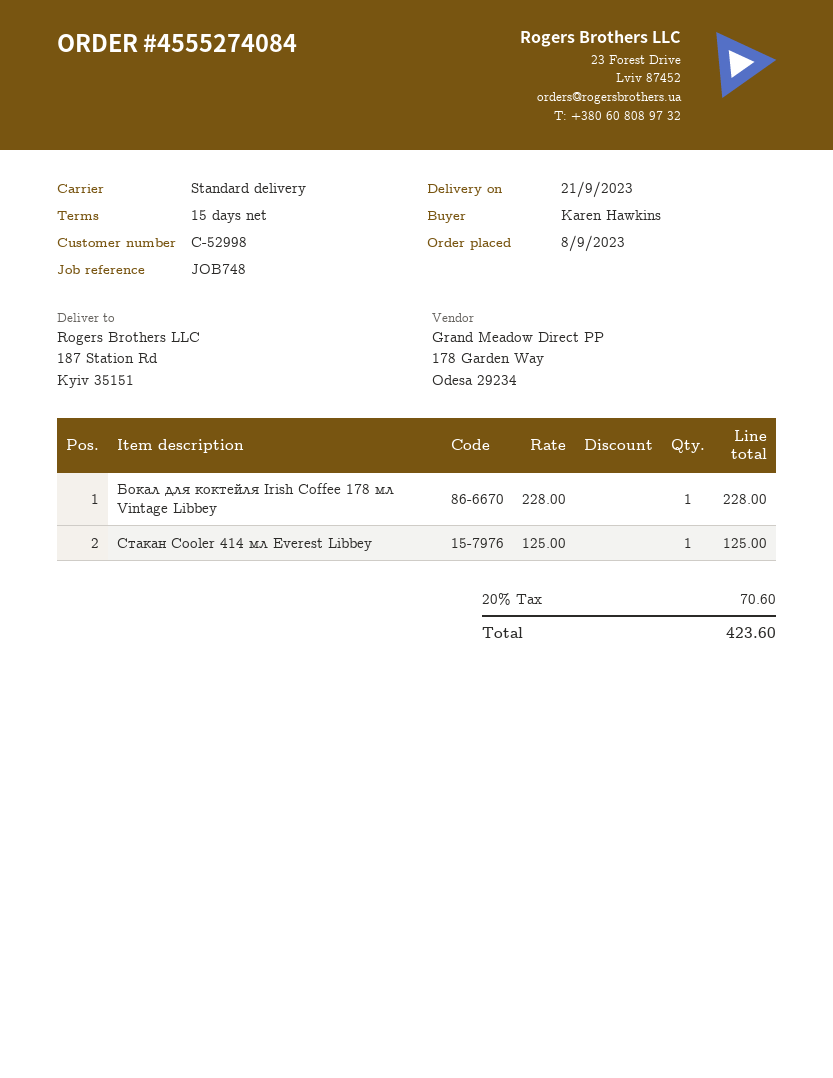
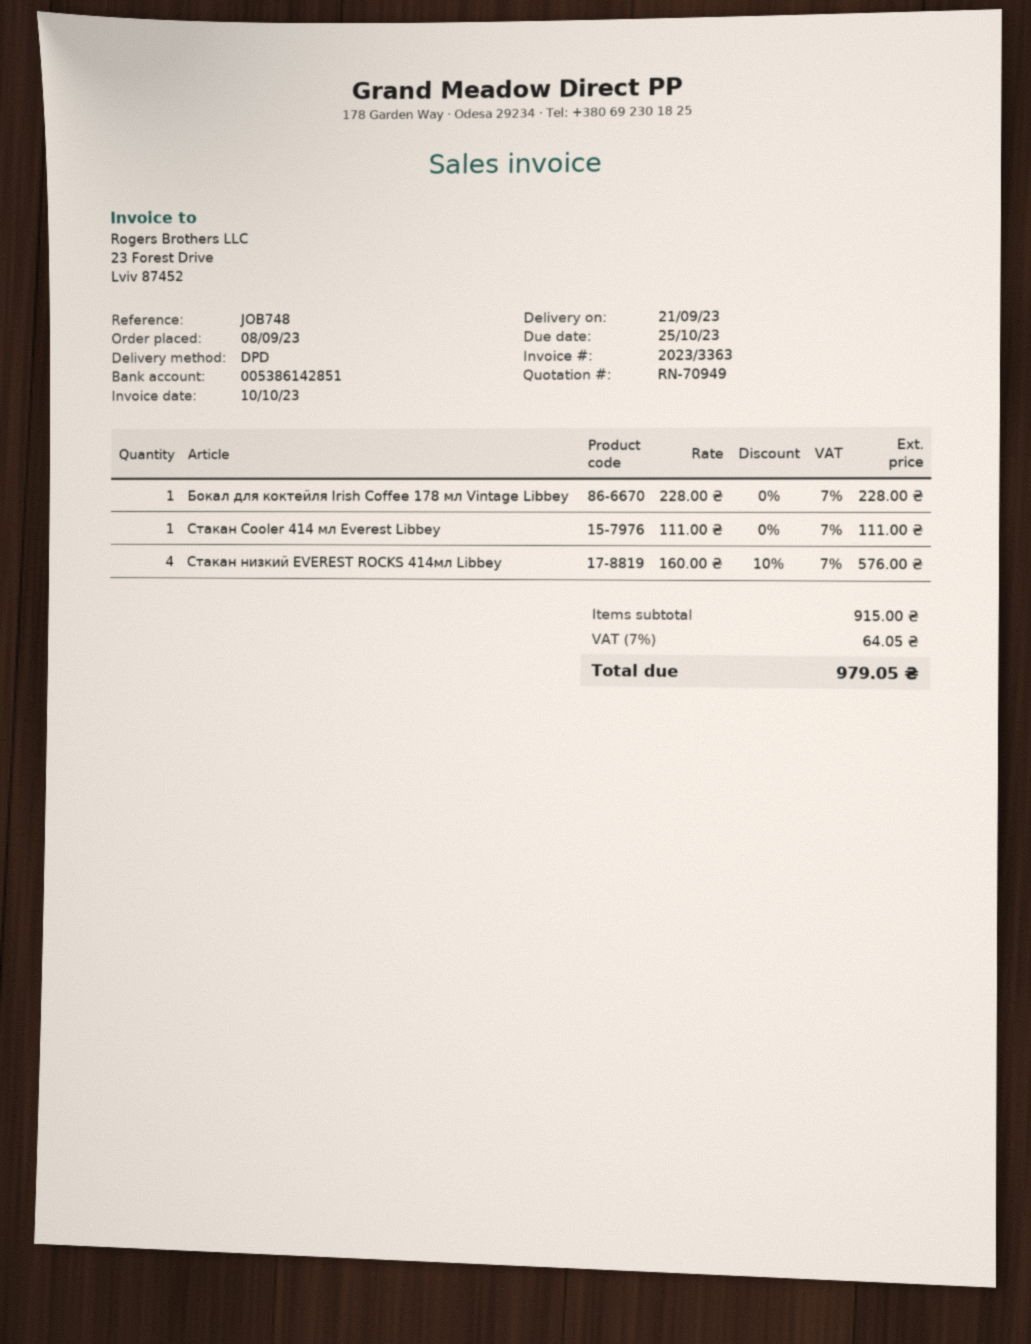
shipping method: standard -> DPD
Стакан Cooler 414 мл Everest Libbey: 1 x 125.00 = 125.00 -> 1 x 111.00 = 111.00
Стакан низкий EVEREST ROCKS 414мл Libbey: none -> 4 x 160.00 - 10% = 576.00
tax: 20% = 70.60 -> 7% = 64.05
total: 423.60 -> 979.05

